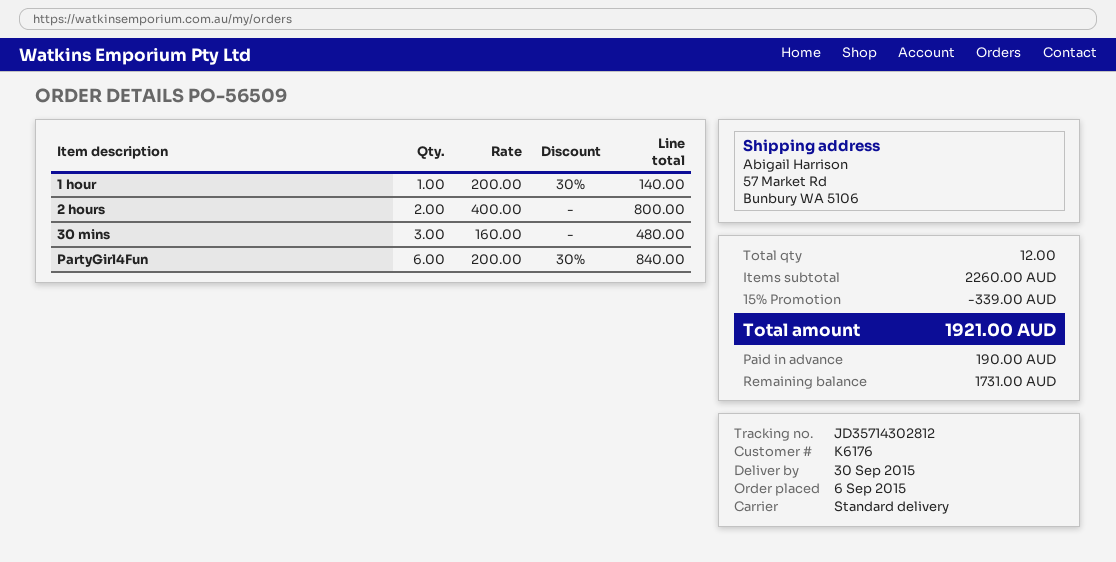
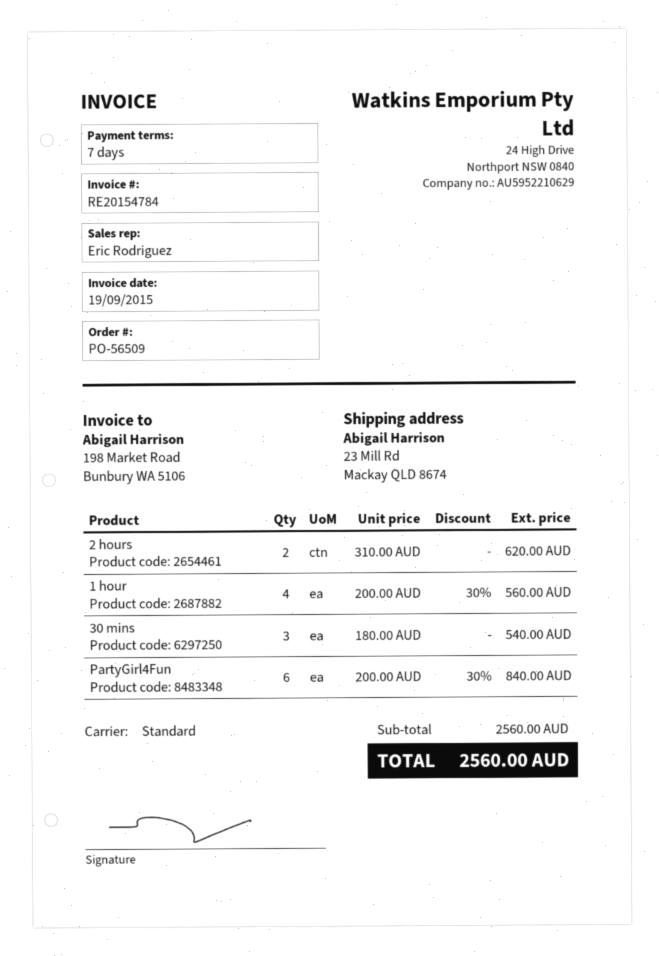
ship to: 57 Market Rd, Bunbury WA 5106 -> 23 Mill Rd, Mackay QLD 8674
1 hour: 1 x 200.00 - 30% = 140.00 -> 4 x 200.00 - 30% = 560.00
2 hours: 2 x 400.00 = 800.00 -> 2 x 310.00 = 620.00
30 mins: 3 x 160.00 = 480.00 -> 3 x 180.00 = 540.00
subtotal: 2260.00 -> 2560.00
discount: 15% = 339.00 -> none
total: 1921.00 -> 2560.00

